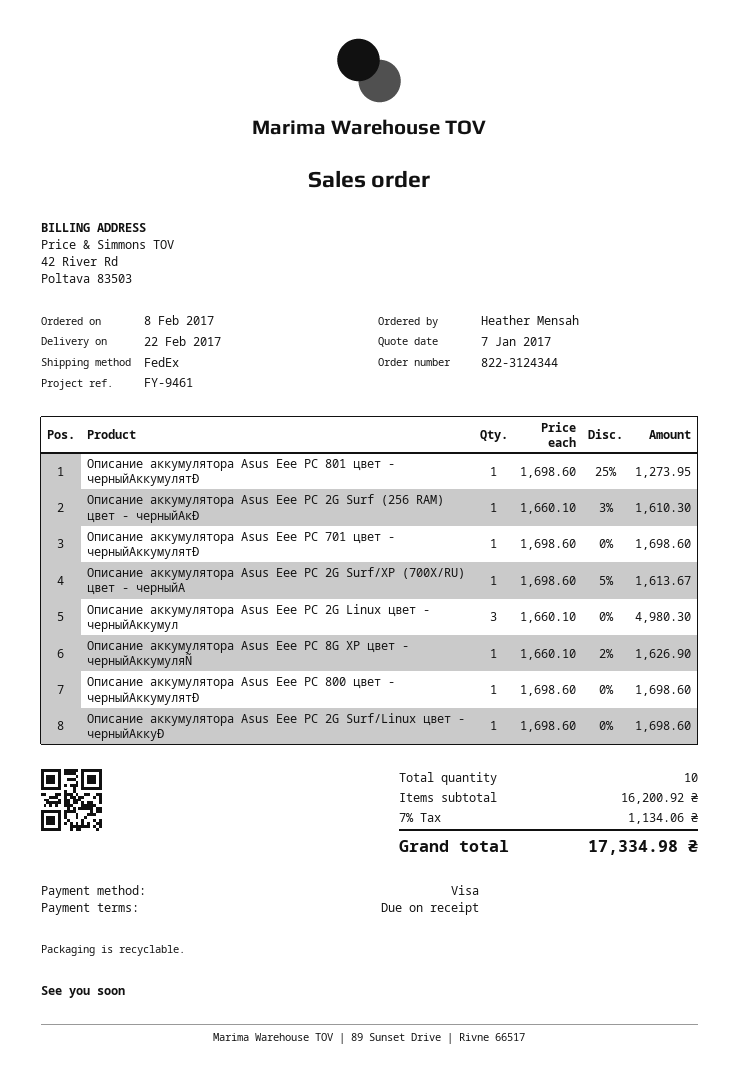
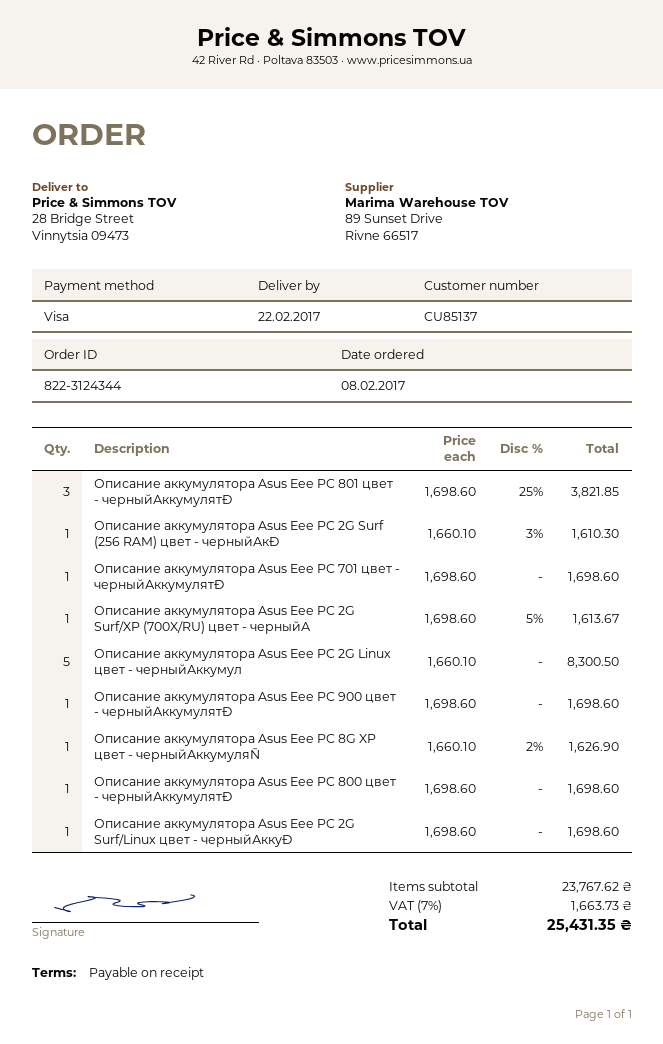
Описание аккумулятора Asus Eee PC 801 цвет - черныйАккумулятÐ: 1 x 1698.60 - 25% = 1273.95 -> 3 x 1698.60 - 25% = 3821.85
Описание аккумулятора Asus Eee PC 2G Linux цвет - черныйАккумул: 3 x 1660.10 = 4980.30 -> 5 x 1660.10 = 8300.50
Описание аккумулятора Asus Eee PC 900 цвет - черныйАккумулятÐ: none -> 1 x 1698.60 = 1698.60
subtotal: 16200.92 -> 23767.62
tax: 7% = 1134.06 -> 7% = 1663.73
total: 17334.98 -> 25431.35

